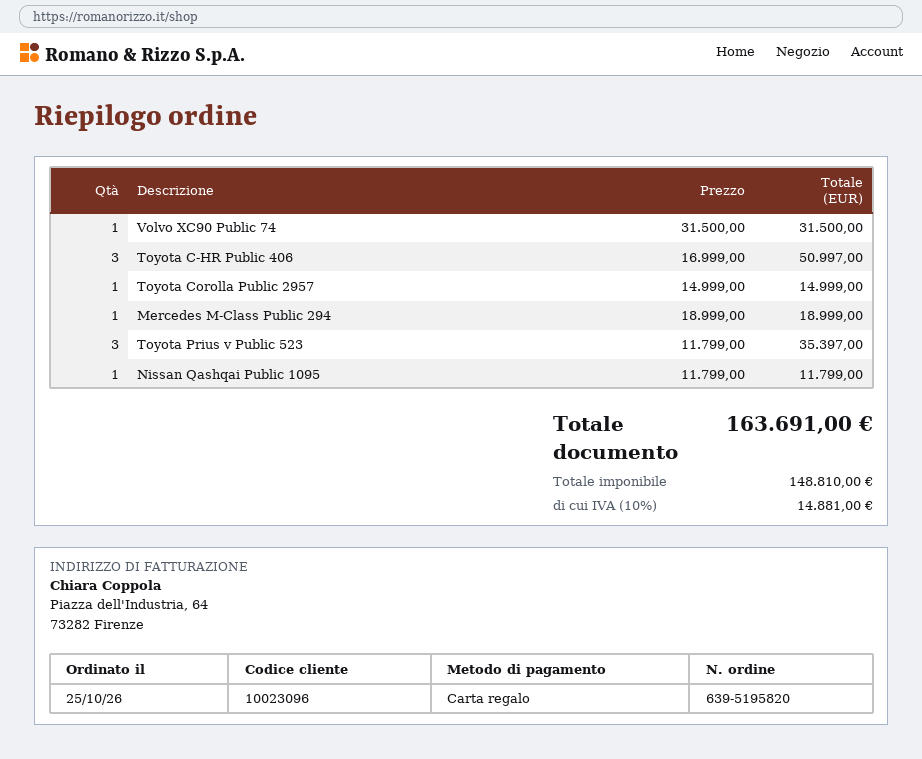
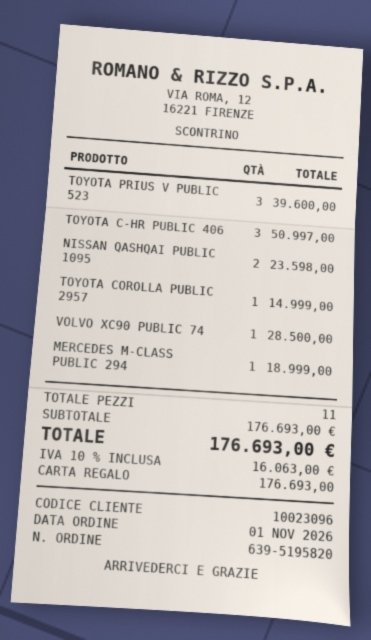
order date: 2026-10-25 -> 2026-11-01
Volvo XC90 Public 74: 1 for 31500.00 -> 1 for 28500.00
Toyota Prius v Public 523: 3 for 35397.00 -> 3 for 39600.00
Nissan Qashqai Public 1095: 1 for 11799.00 -> 2 for 23598.00
tax: 10% = 14881.00 -> 10% = 16063.00
total: 163691.00 -> 176693.00

